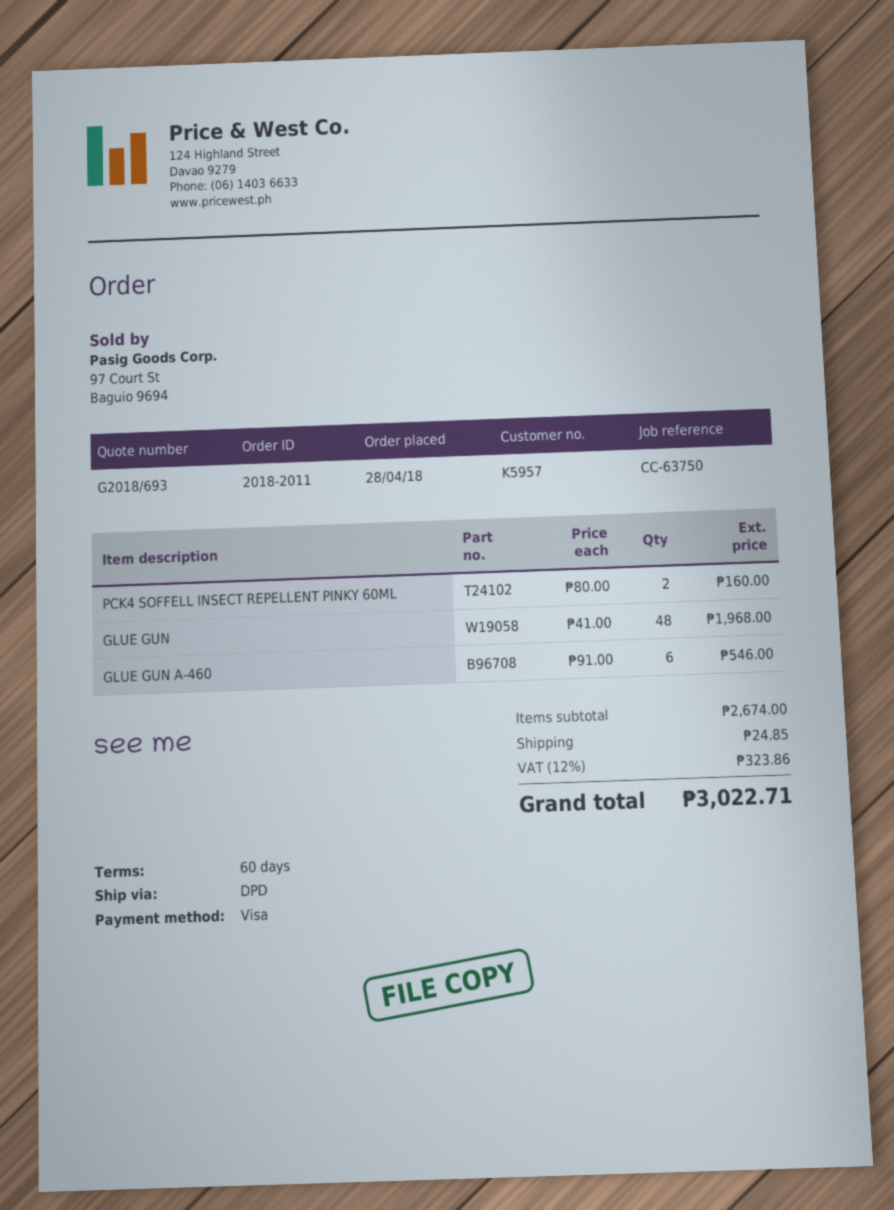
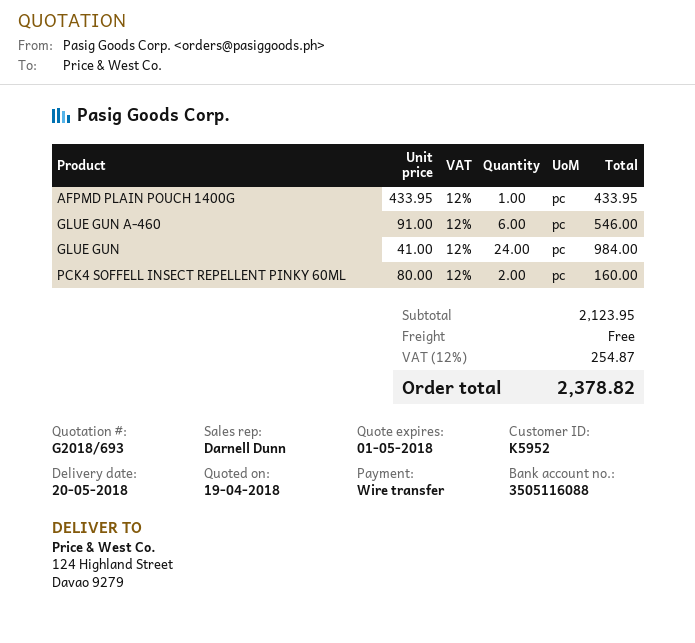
customer number: K5957 -> K5952
payment method: Visa -> bank transfer
GLUE GUN: 48 x 41.00 = 1968.00 -> 24 x 41.00 = 984.00
AFPMD PLAIN POUCH 1400G: none -> 1 x 433.95 = 433.95
subtotal: 2674.00 -> 2123.95
shipping: 24.85 -> 0.00
tax: 12% = 323.86 -> 12% = 254.87
total: 3022.71 -> 2378.82

